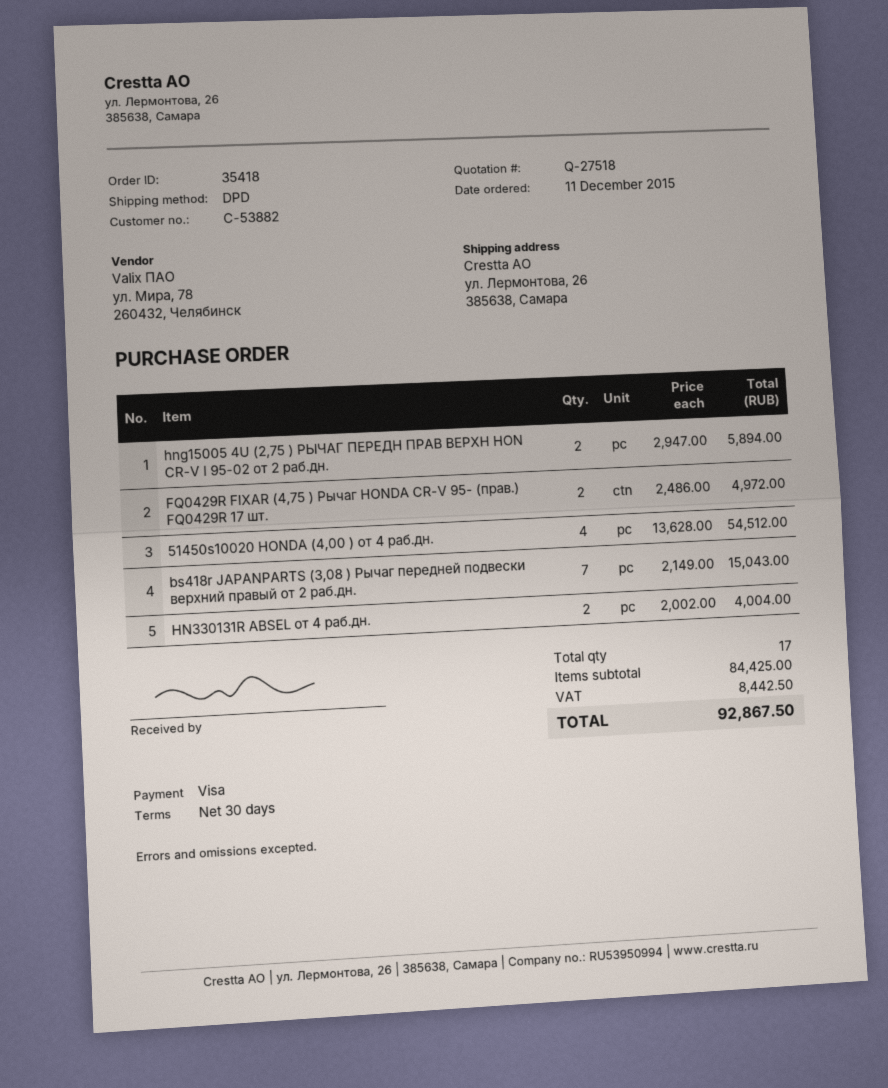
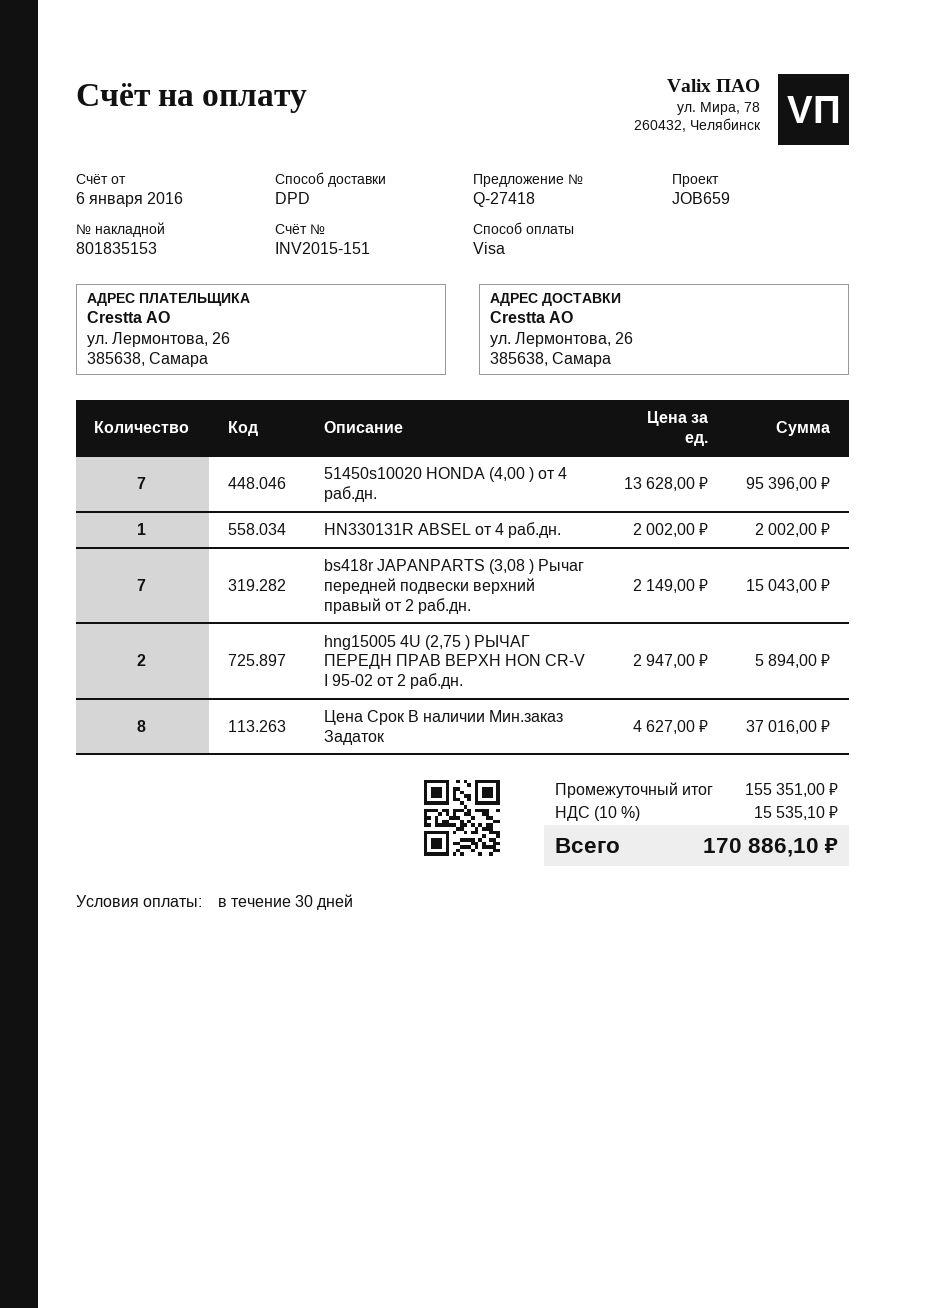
quote number: Q-27518 -> Q-27418
FQ0429R FIXAR (4,75 ) Рычаг HONDA CR-V 95- (прав.) FQ0429R 17 шт.: 2 x 2486.00 = 4972.00 -> none
51450s10020 HONDA (4,00 ) от 4 раб.дн.: 4 x 13628.00 = 54512.00 -> 7 x 13628.00 = 95396.00
HN330131R ABSEL от 4 раб.дн.: 2 x 2002.00 = 4004.00 -> 1 x 2002.00 = 2002.00
Цена Срок В наличии Мин.заказ Задаток: none -> 8 x 4627.00 = 37016.00
subtotal: 84425.00 -> 155351.00
tax: 8442.50 -> 15535.10
total: 92867.50 -> 170886.10

